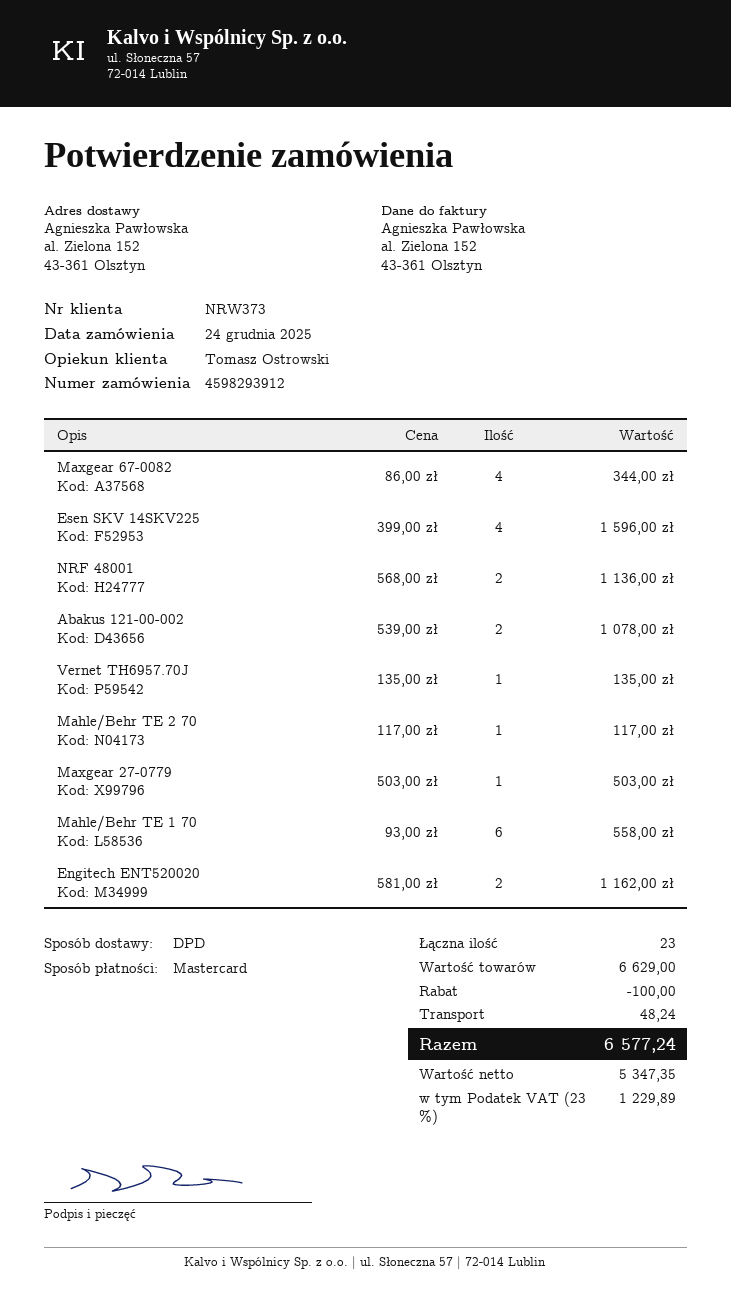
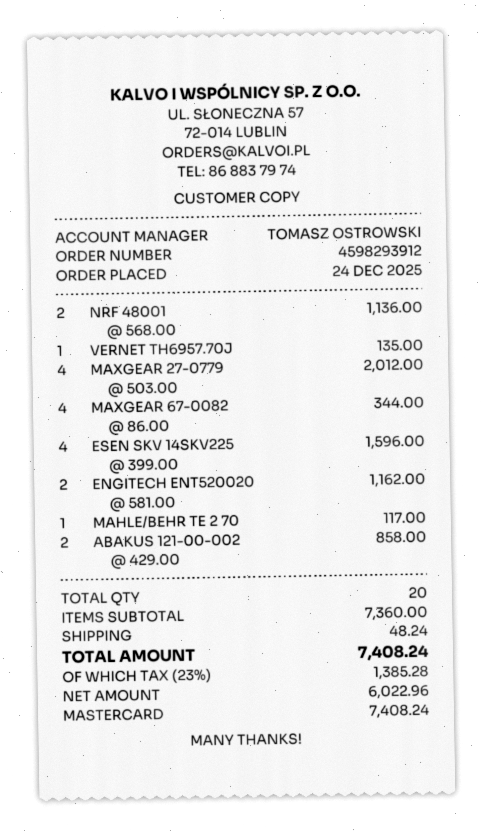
Abakus 121-00-002: 2 x 539.00 = 1078.00 -> 2 x 429.00 = 858.00
Maxgear 27-0779: 1 x 503.00 = 503.00 -> 4 x 503.00 = 2012.00
Mahle/Behr TE 1 70: 6 x 93.00 = 558.00 -> none
total quantity: 23 -> 20
subtotal: 6629.00 -> 7360.00
discount: 100.00 -> none
net: 5347.35 -> 6022.96
tax: 23% = 1229.89 -> 23% = 1385.28
total: 6577.24 -> 7408.24

